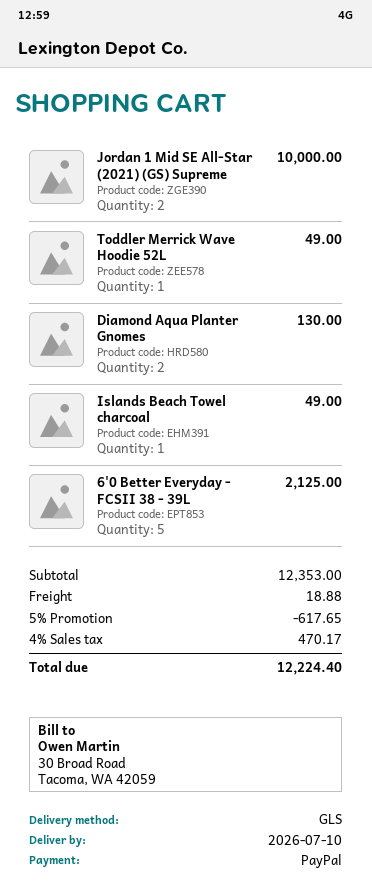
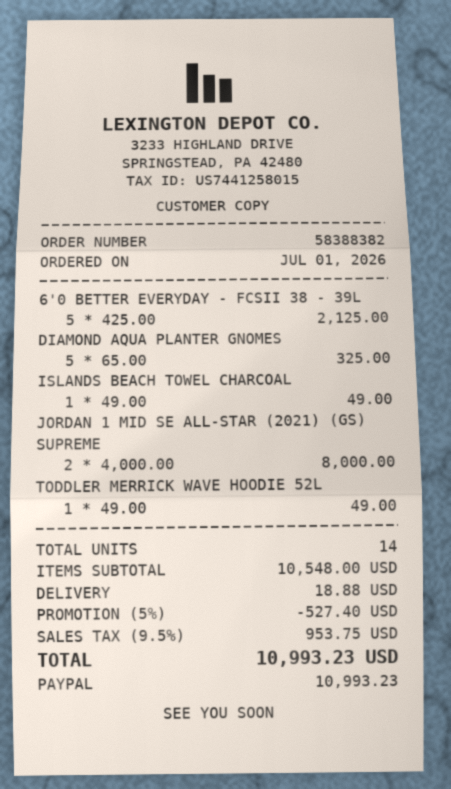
Jordan 1 Mid SE All-Star (2021) (GS) Supreme: 2 for 10000.00 -> 2 for 8000.00
Diamond Aqua Planter Gnomes: 2 for 130.00 -> 5 for 325.00
subtotal: 12353.00 -> 10548.00
discount: 5% = 617.65 -> 5% = 527.40
tax: 4% = 470.17 -> 9.5% = 953.75
total: 12224.40 -> 10993.23

